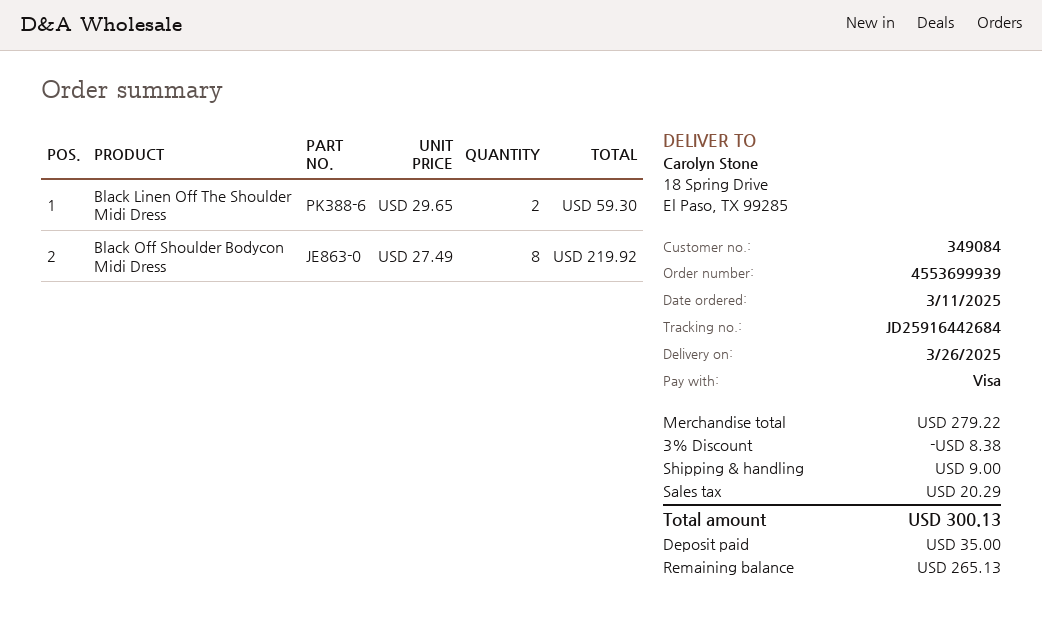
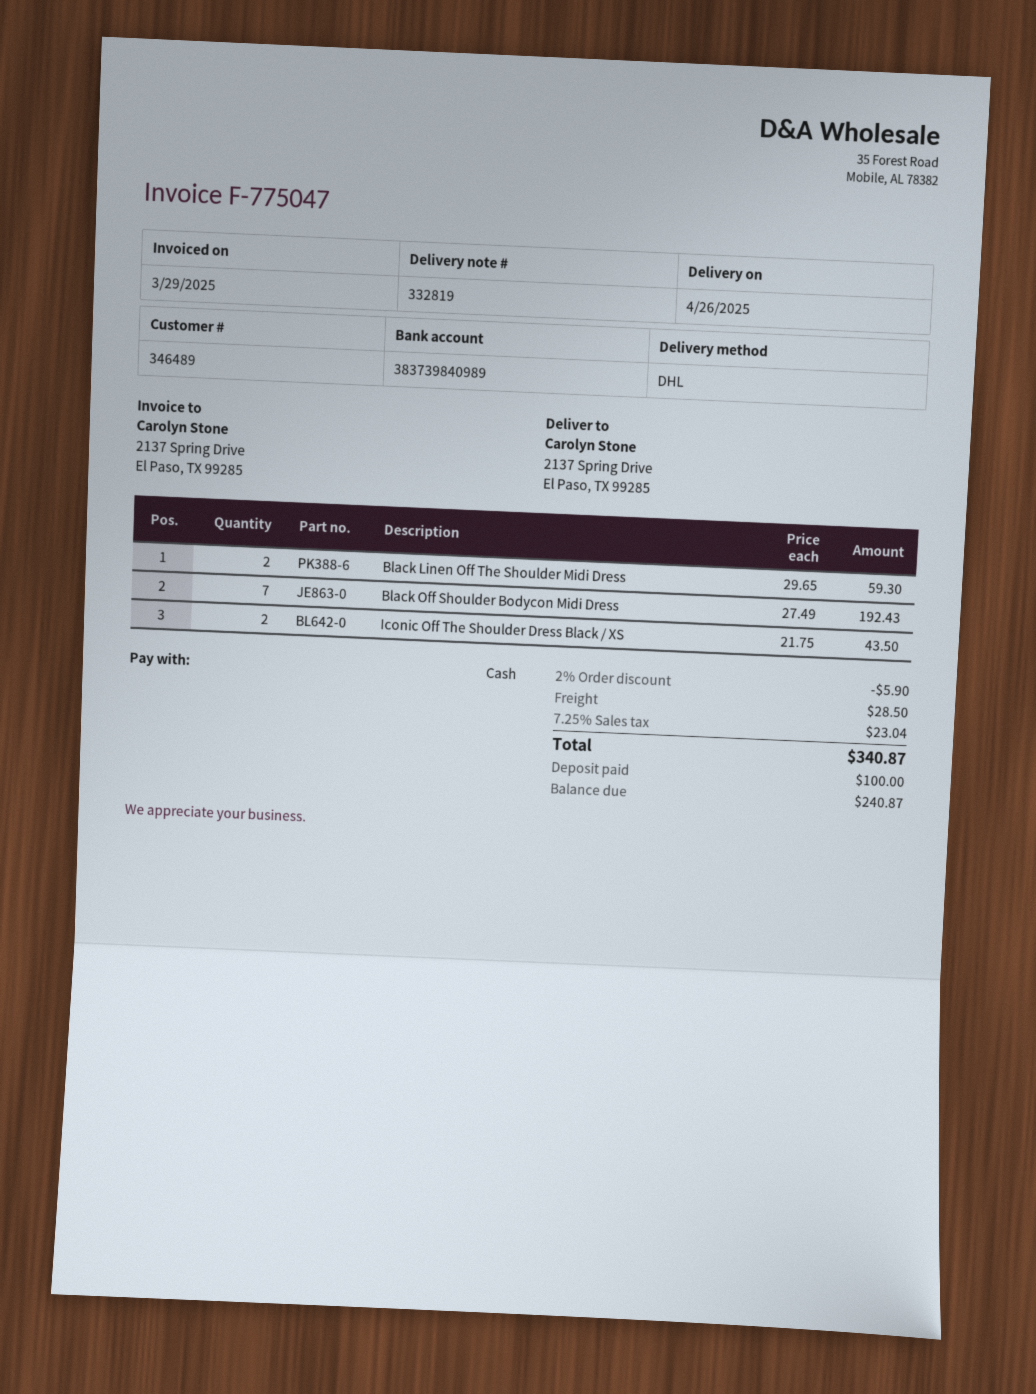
delivery date: 2025-03-26 -> 2025-04-26
customer number: 349084 -> 346489
payment method: Visa -> cash
ship to: 18 Spring Drive, El Paso, TX 99285 -> 2137 Spring Drive, El Paso, TX 99285
Black Off Shoulder Bodycon Midi Dress: 8 x 27.49 = 219.92 -> 7 x 27.49 = 192.43
Iconic Off The Shoulder Dress Black / XS: none -> 2 x 21.75 = 43.50
discount: 3% = 8.38 -> 2% = 5.90
shipping: 9.00 -> 28.50
tax: 20.29 -> 23.04
total: 300.13 -> 340.87
deposit: 35.00 -> 100.00
balance: 265.13 -> 240.87

